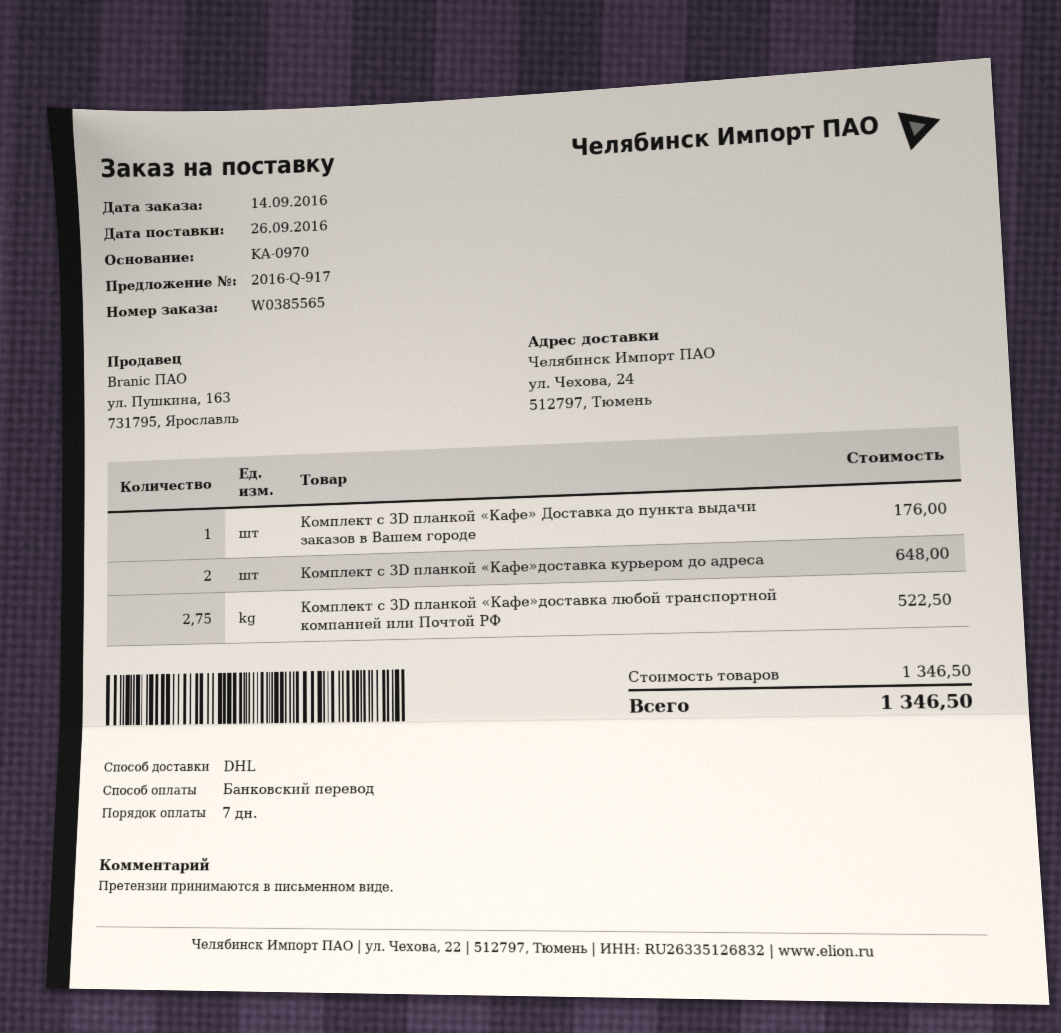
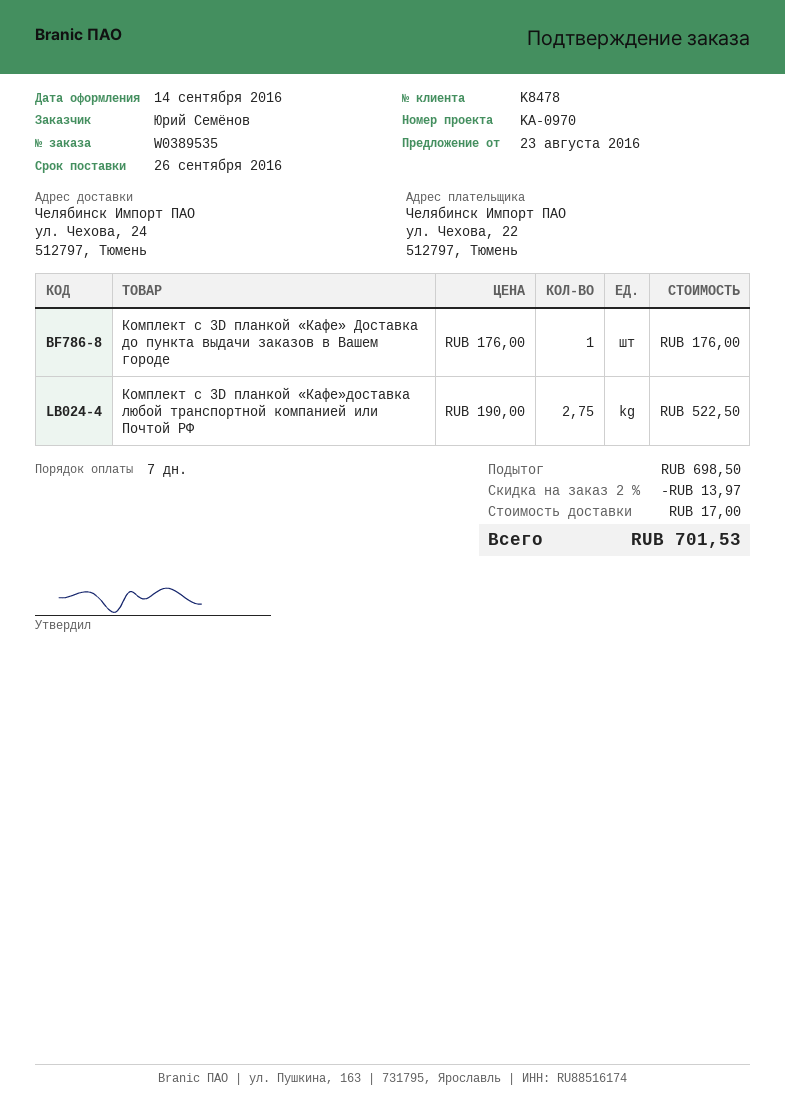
order number: W0385565 -> W0389535
Комплект с 3D планкой «Кафе»доставка курьером до адреса: 2 for 648.00 -> none
subtotal: 1346.50 -> 698.50
discount: none -> 2% = 13.97
shipping: none -> 17.00
total: 1346.50 -> 701.53

